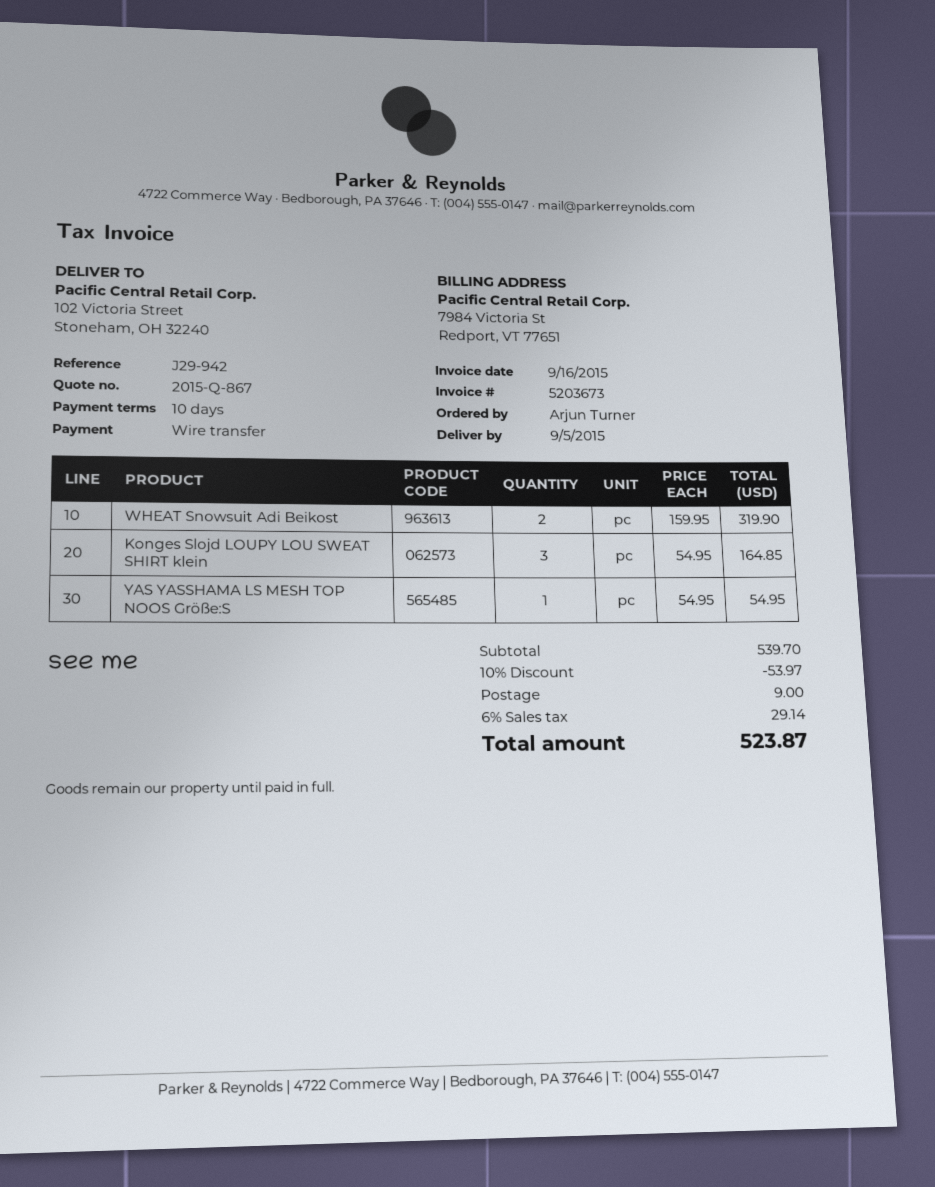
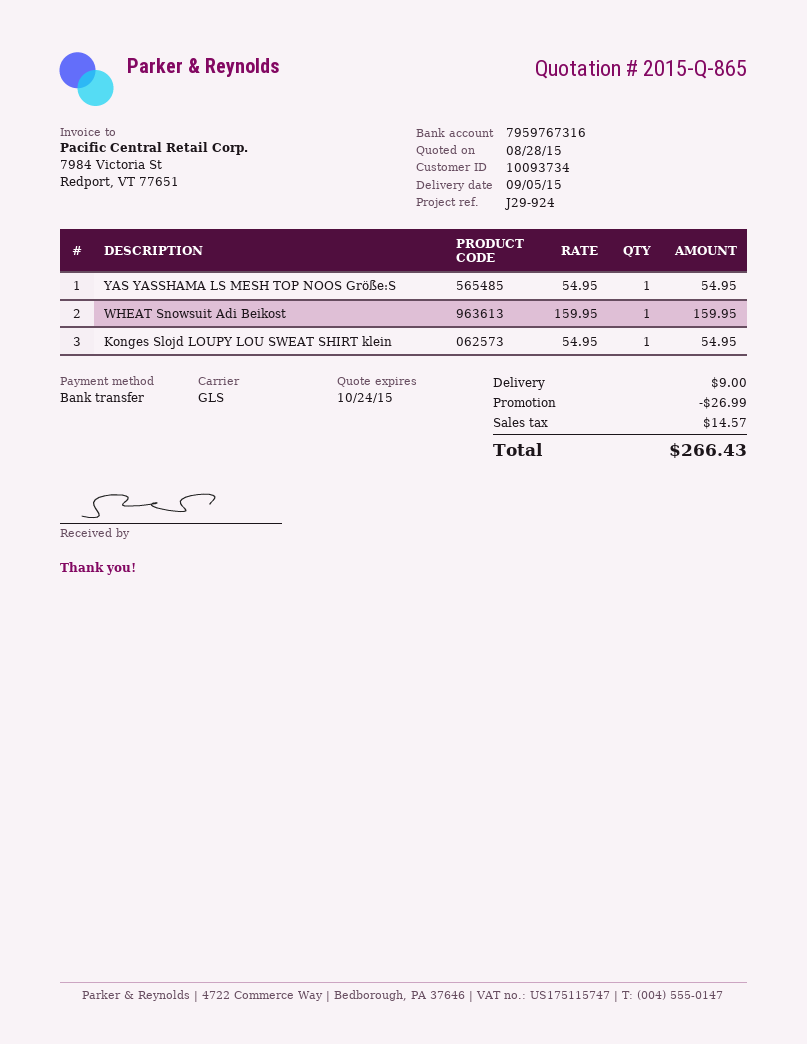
quote number: 2015-Q-867 -> 2015-Q-865
reference: J29-942 -> J29-924
WHEAT Snowsuit Adi Beikost: 2 x 159.95 = 319.90 -> 1 x 159.95 = 159.95
Konges Slojd LOUPY LOU SWEAT SHIRT klein: 3 x 54.95 = 164.85 -> 1 x 54.95 = 54.95
discount: 53.97 -> 26.99
tax: 29.14 -> 14.57
total: 523.87 -> 266.43

